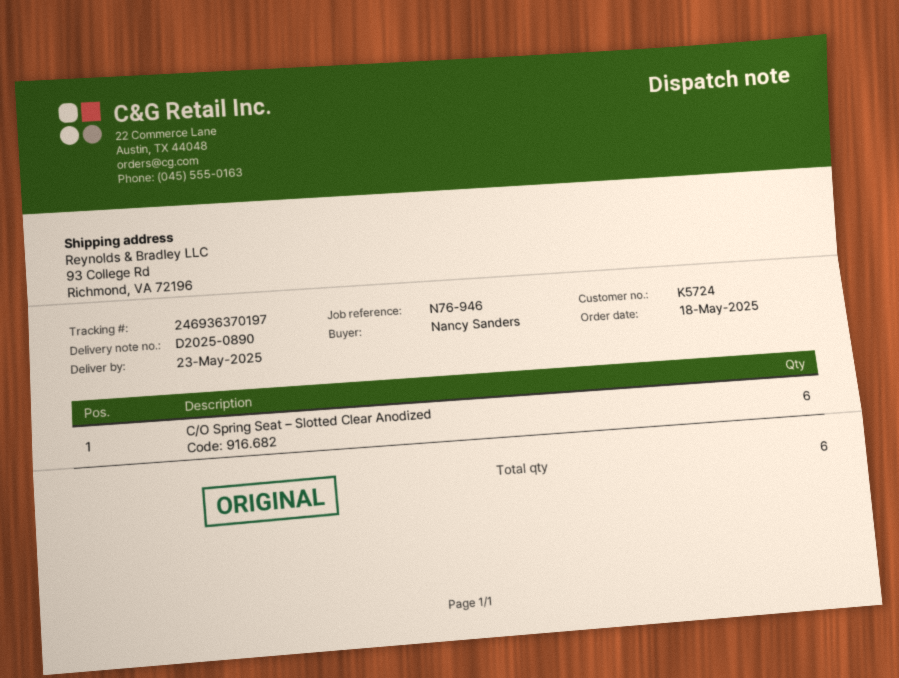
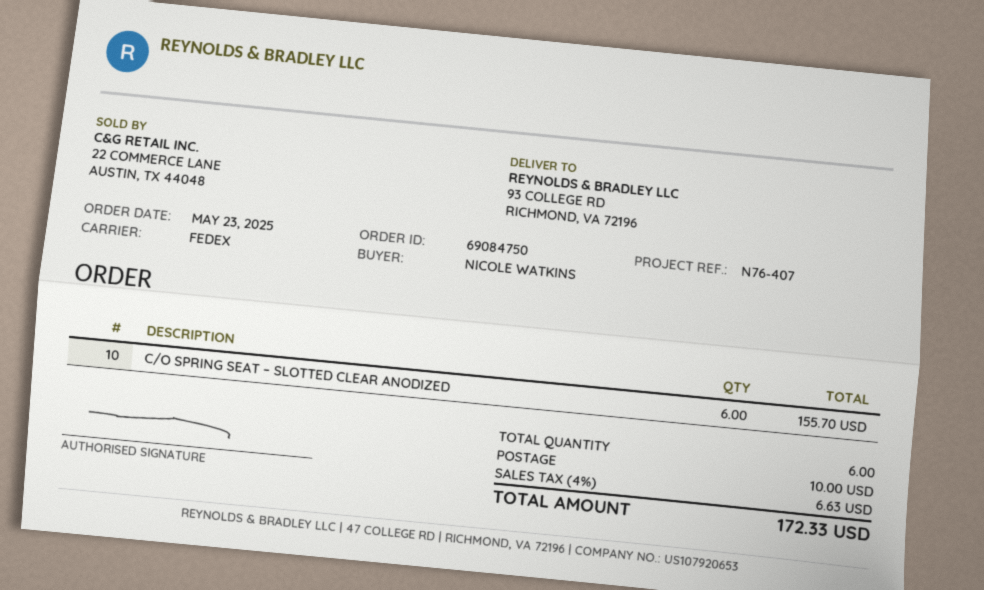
order date: 2025-05-18 -> 2025-05-23
reference: N76-946 -> N76-407
ordered by: Nancy Sanders -> NICOLE WATKINS

